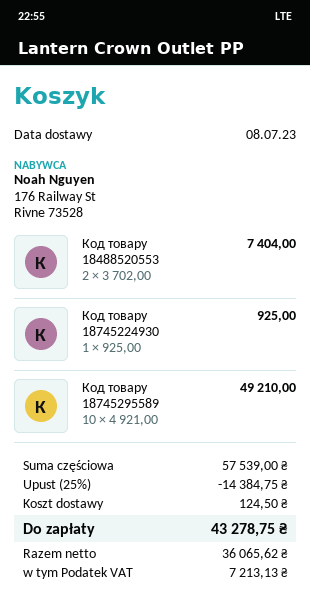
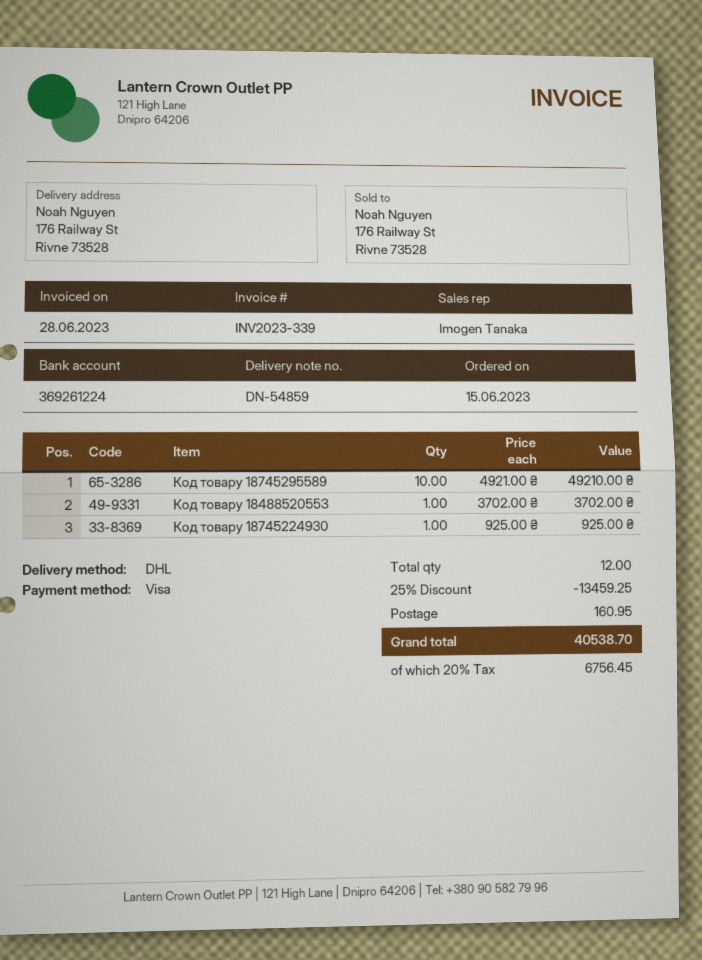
Код товару 18488520553: 2 x 3702.00 = 7404.00 -> 1 x 3702.00 = 3702.00
discount: 25% = 14384.75 -> 25% = 13459.25
shipping: 124.50 -> 160.95
tax: 7213.13 -> 6756.45
total: 43278.75 -> 40538.70

